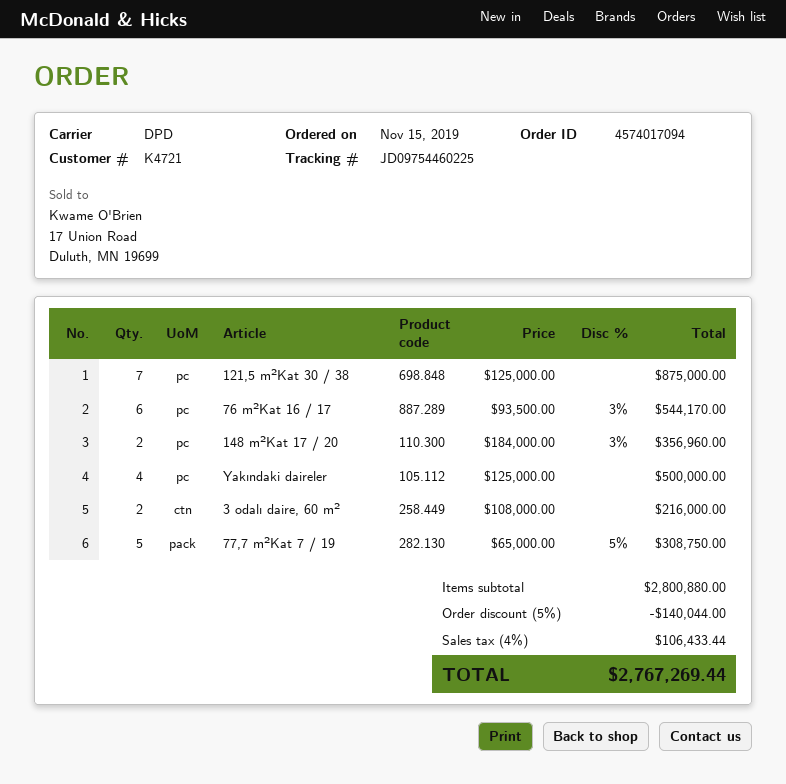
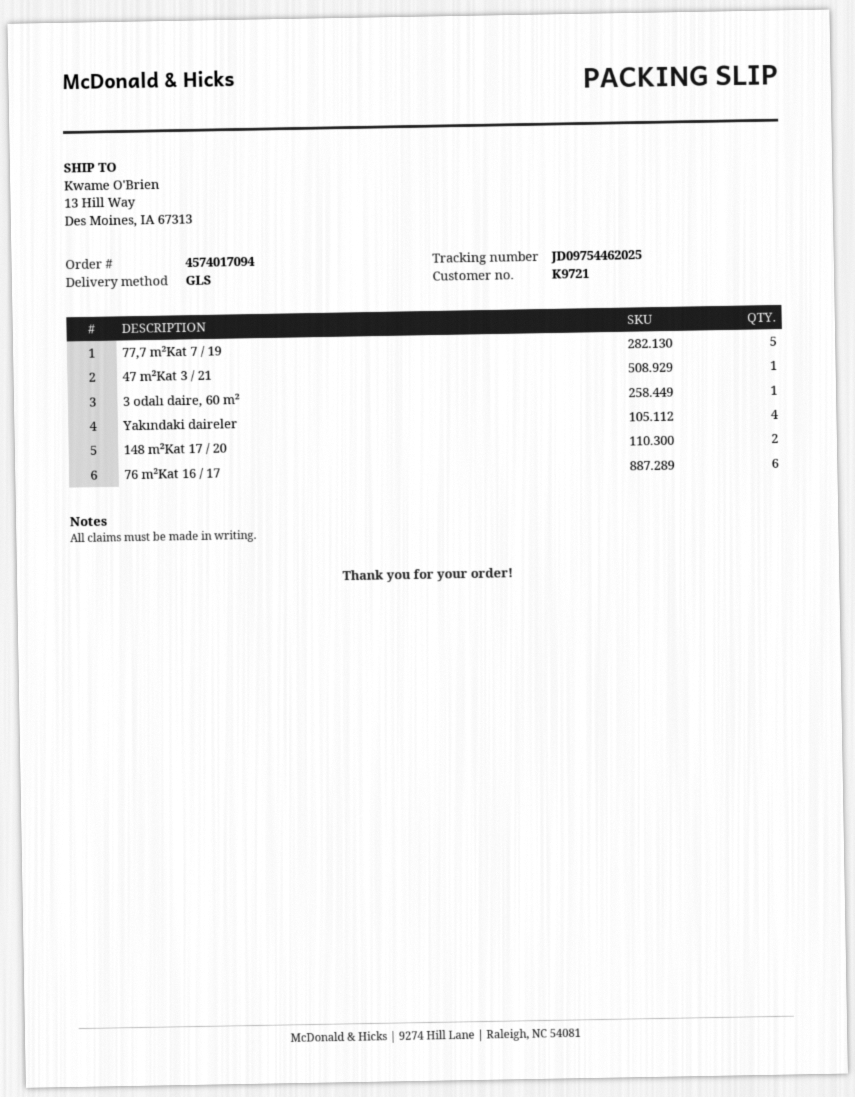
customer number: K4721 -> K9721
shipping method: DPD -> GLS
tracking number: JD09754460225 -> JD09754462025
121,5 m²Kat 30 / 38: 7 -> none
3 odalı daire, 60 m²: 2 -> 1
47 m²Kat 3 / 21: none -> 1

